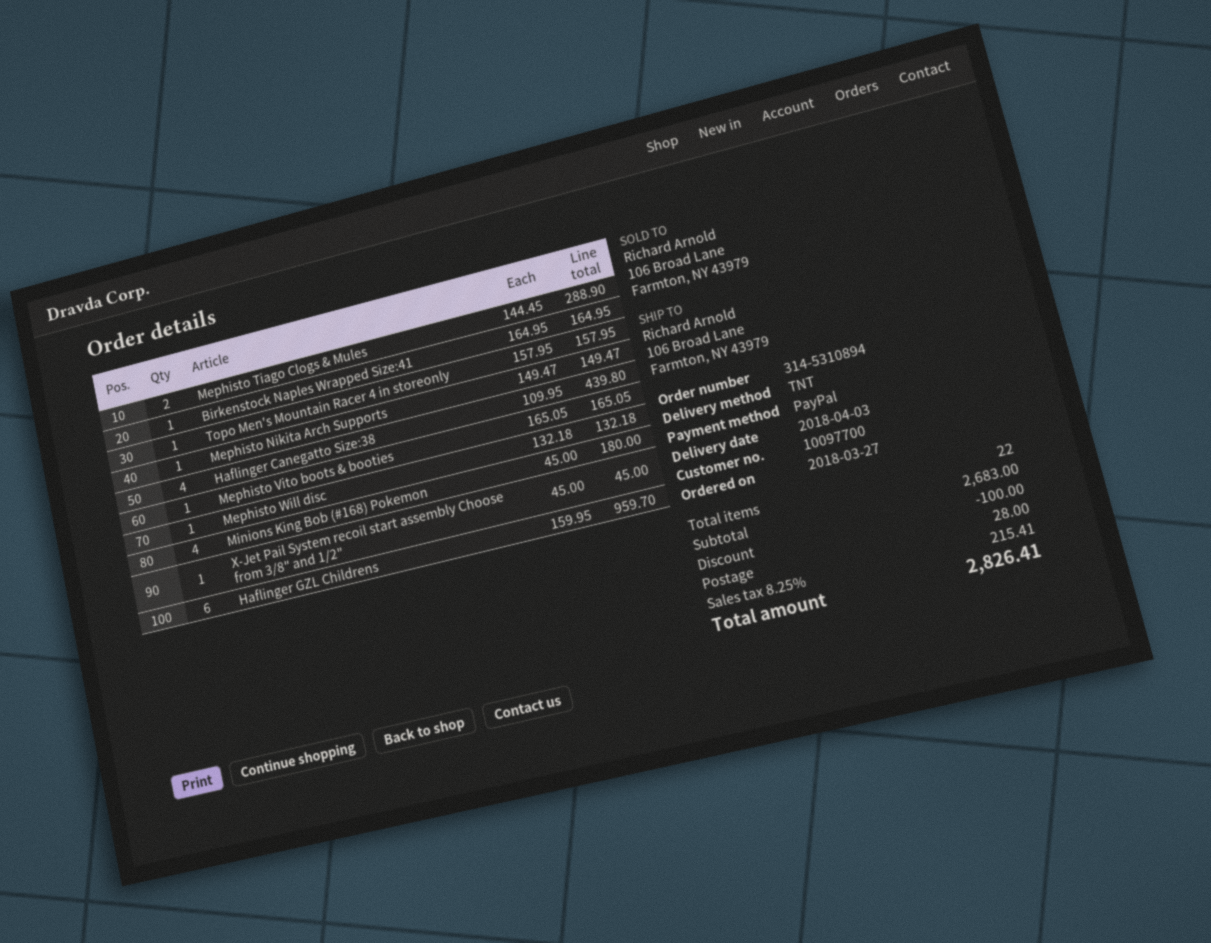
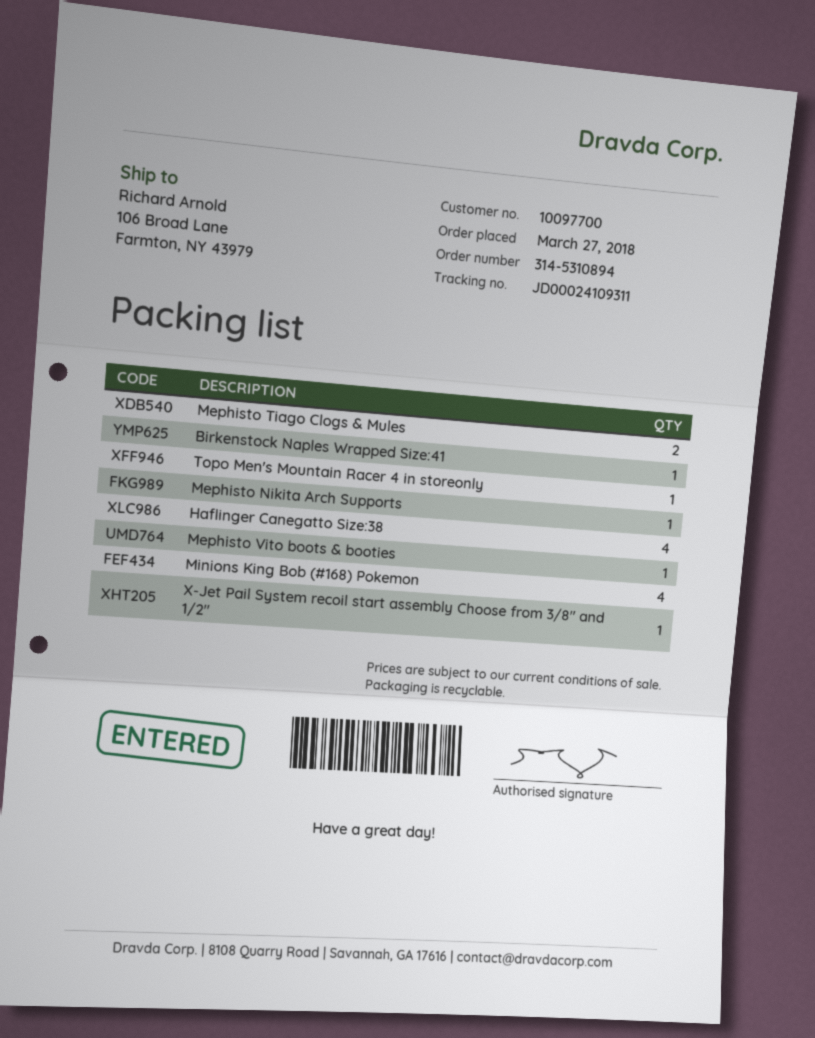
Mephisto Will disc: 1 -> none
Haflinger GZL Childrens: 6 -> none

